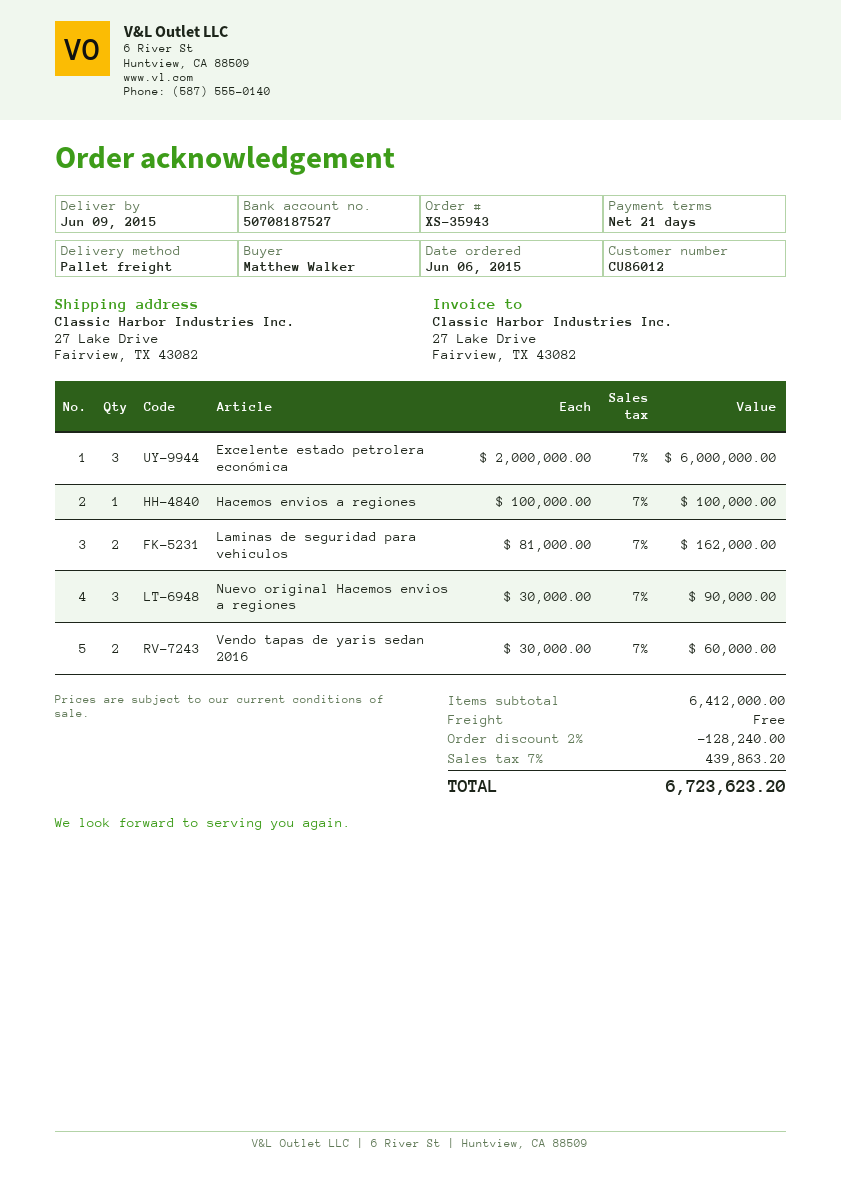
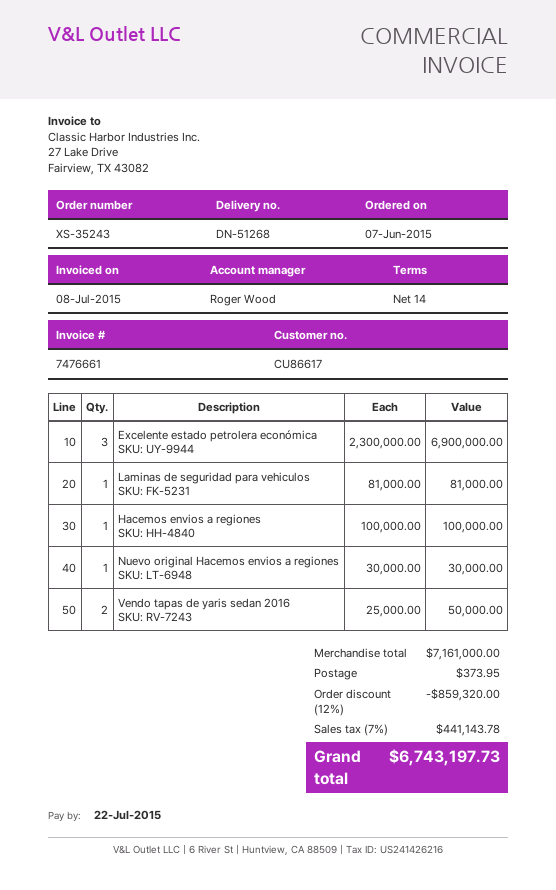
order number: XS-35943 -> XS-35243
order date: 2015-06-06 -> 2015-06-07
payment terms: 21 days -> 14 days
customer number: CU86012 -> CU86617
Excelente estado petrolera económica: 3 x 2000000.00 = 6000000.00 -> 3 x 2300000.00 = 6900000.00
Laminas de seguridad para vehiculos: 2 x 81000.00 = 162000.00 -> 1 x 81000.00 = 81000.00
Nuevo original Hacemos envios a regiones: 3 x 30000.00 = 90000.00 -> 1 x 30000.00 = 30000.00
Vendo tapas de yaris sedan 2016: 2 x 30000.00 = 60000.00 -> 2 x 25000.00 = 50000.00
subtotal: 6412000.00 -> 7161000.00
discount: 2% = 128240.00 -> 12% = 859320.00
shipping: 0.00 -> 373.95
tax: 7% = 439863.20 -> 7% = 441143.78
total: 6723623.20 -> 6743197.73

